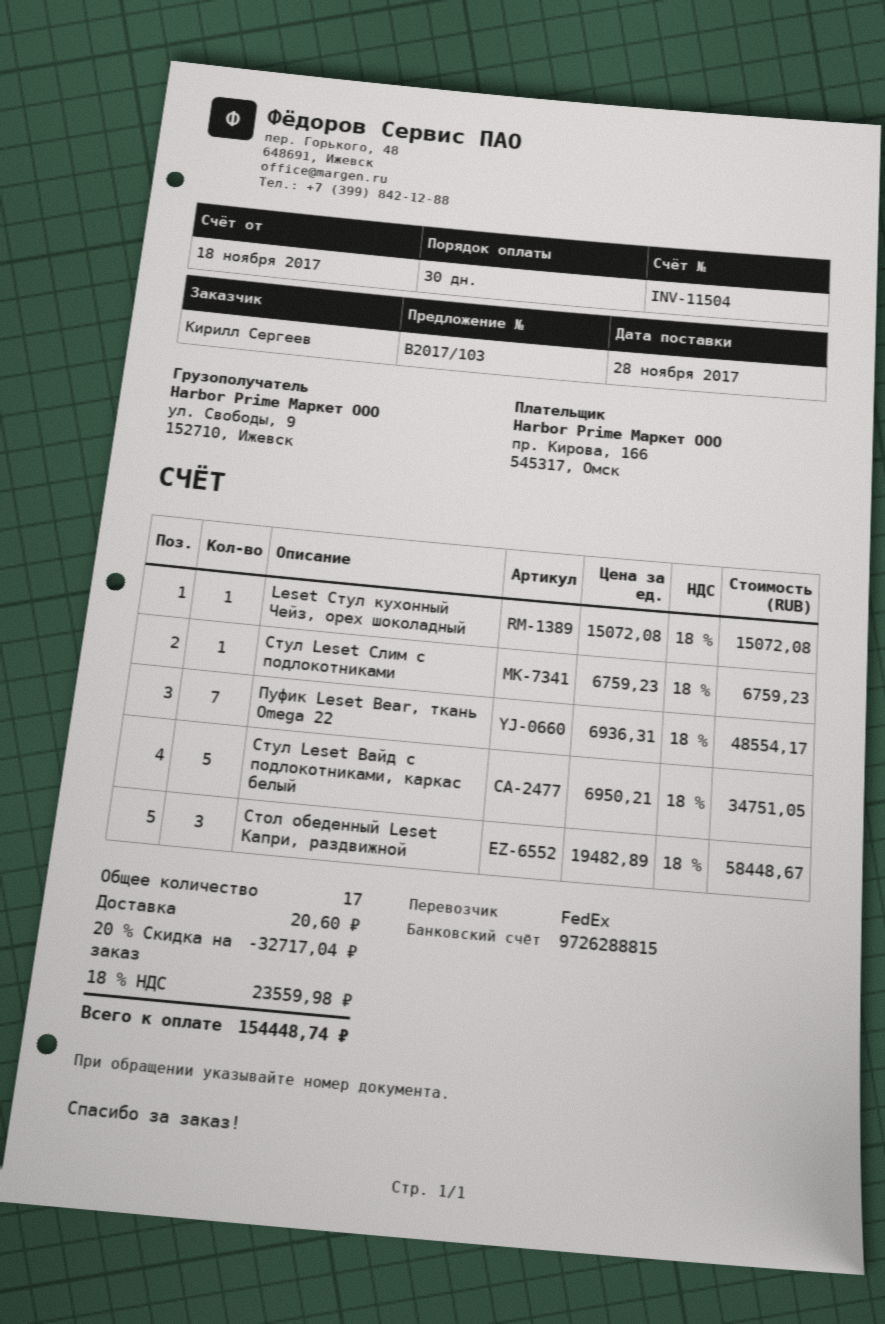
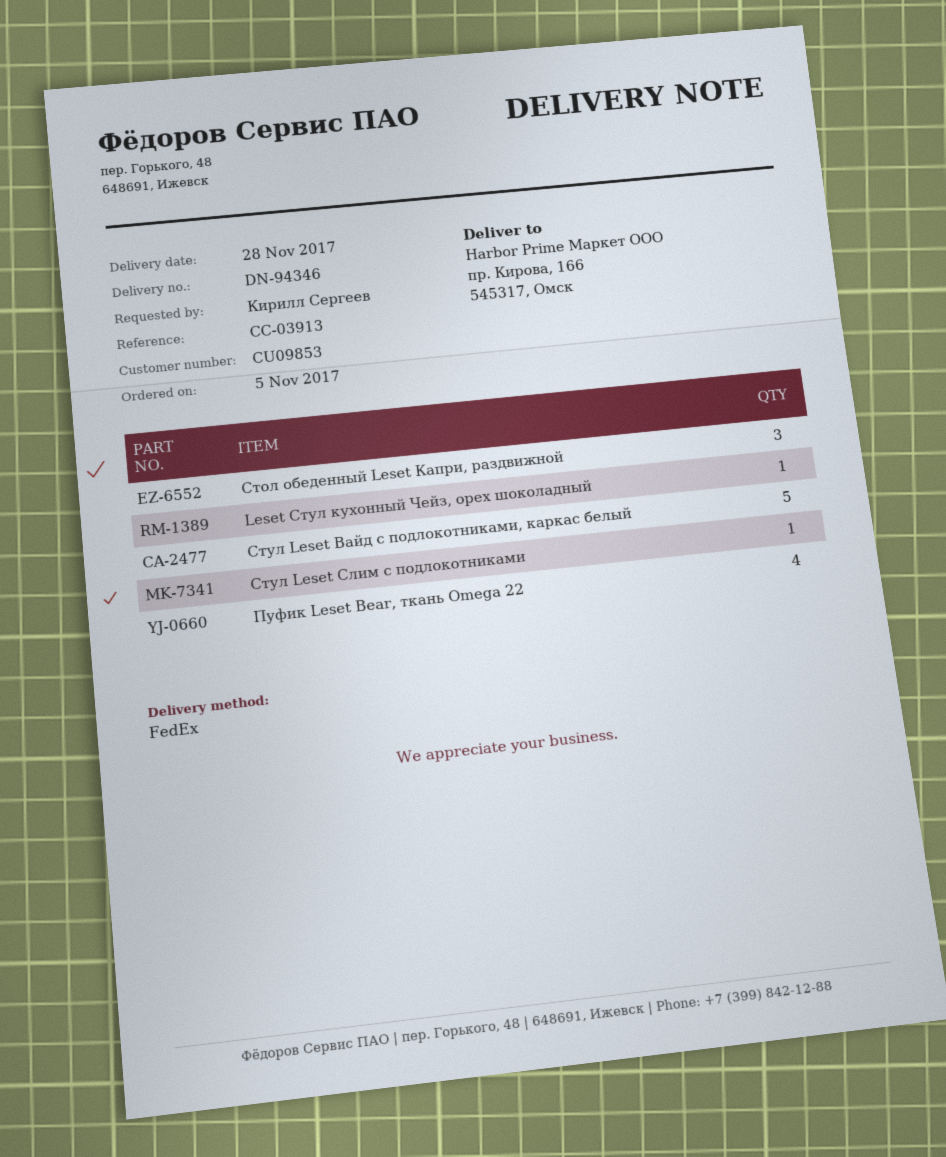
ship to: ул. Свободы, 9, 152710, Ижевск -> пр. Кирова, 166, 545317, Омск
Пуфик Leset Bear, ткань Omega 22: 7 -> 4

